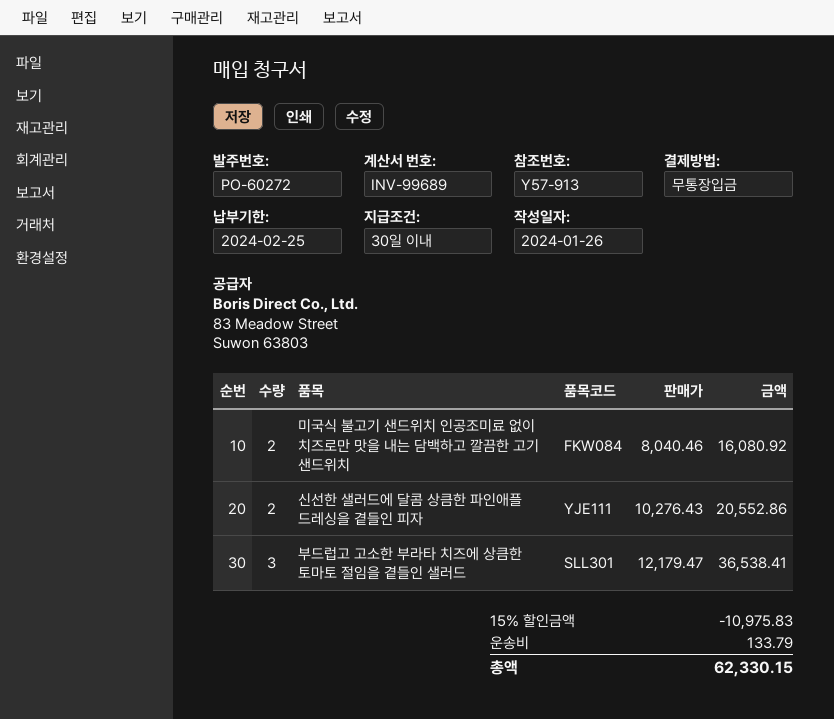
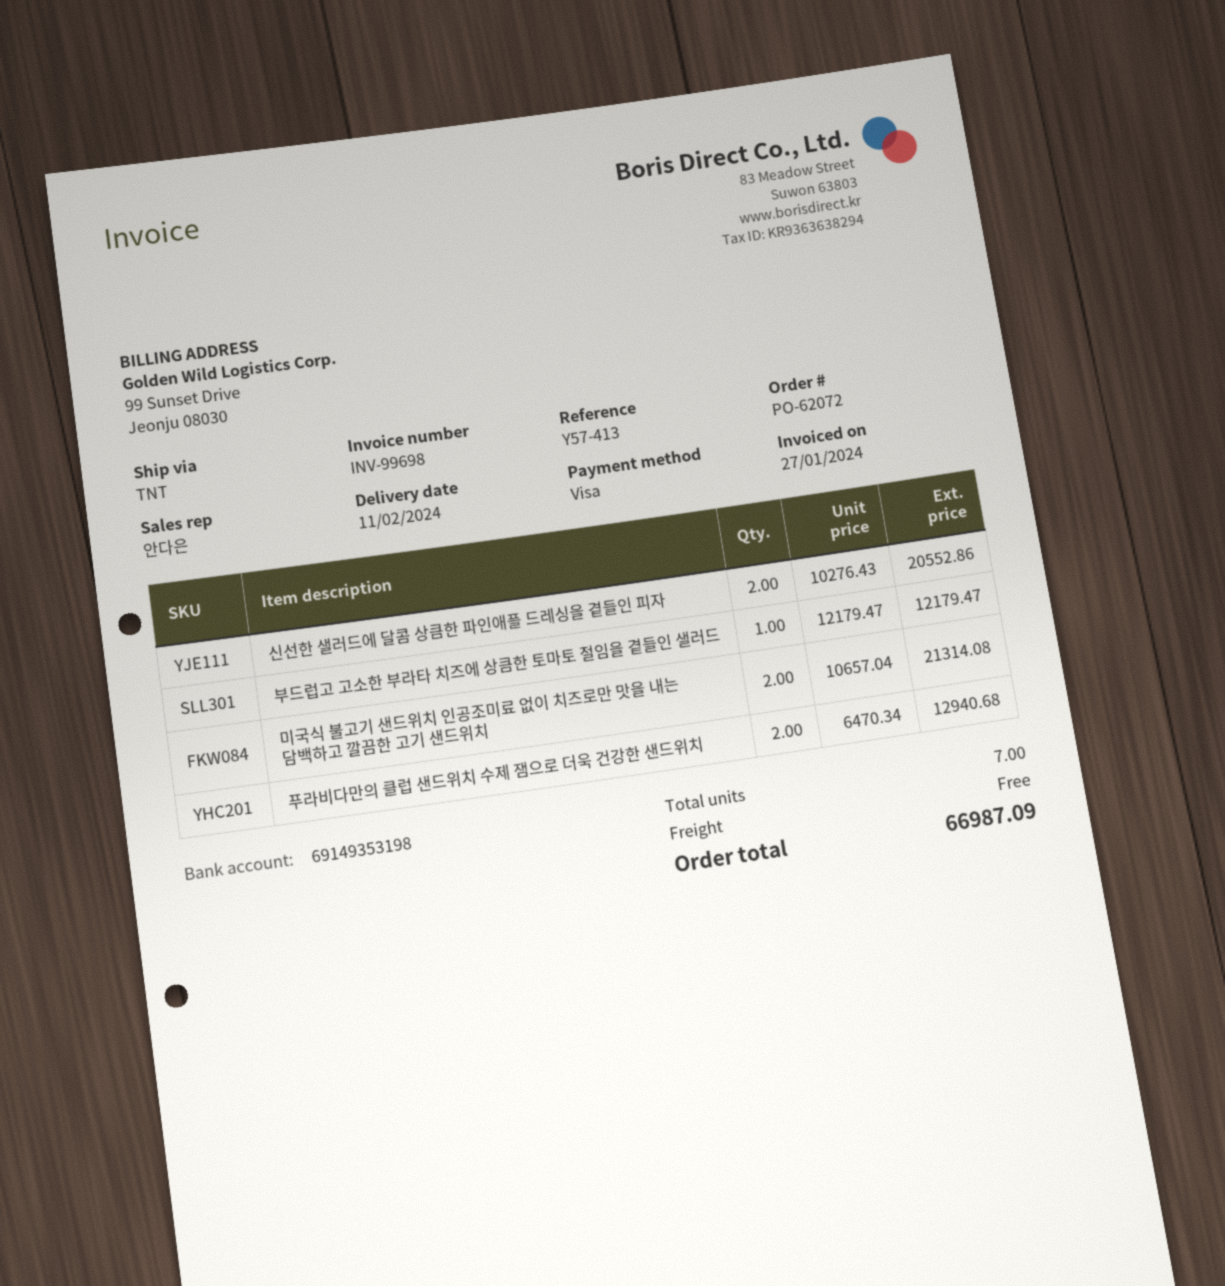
order number: PO-60272 -> PO-62072
invoice number: INV-99689 -> INV-99698
invoice date: 2024-01-26 -> 2024-01-27
reference: Y57-913 -> Y57-413
payment method: bank transfer -> Visa
미국식 불고기 샌드위치 인공조미료 없이 치즈로만 맛을 내는 담백하고 깔끔한 고기 샌드위치: 2 x 8040.46 = 16080.92 -> 2 x 10657.04 = 21314.08
부드럽고 고소한 부라타 치즈에 상큼한 토마토 절임을 곁들인 샐러드: 3 x 12179.47 = 36538.41 -> 1 x 12179.47 = 12179.47
푸라비다만의 클럽 샌드위치 수제 잼으로 더욱 건강한 샌드위치: none -> 2 x 6470.34 = 12940.68
discount: 15% = 10975.83 -> none
shipping: 133.79 -> 0.00
total: 62330.15 -> 66987.09

